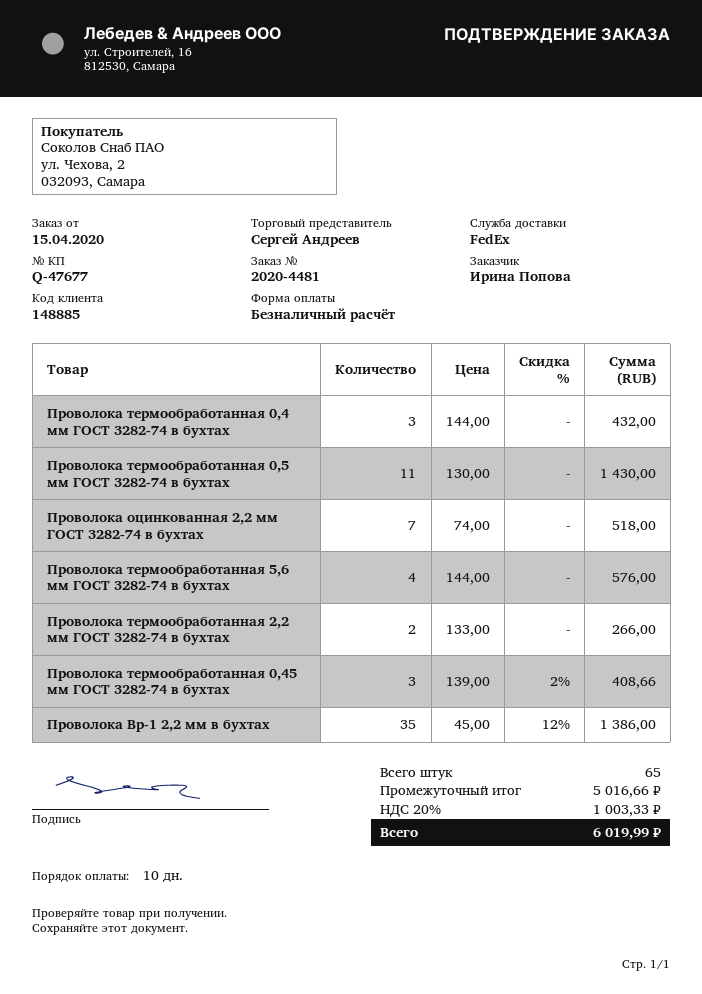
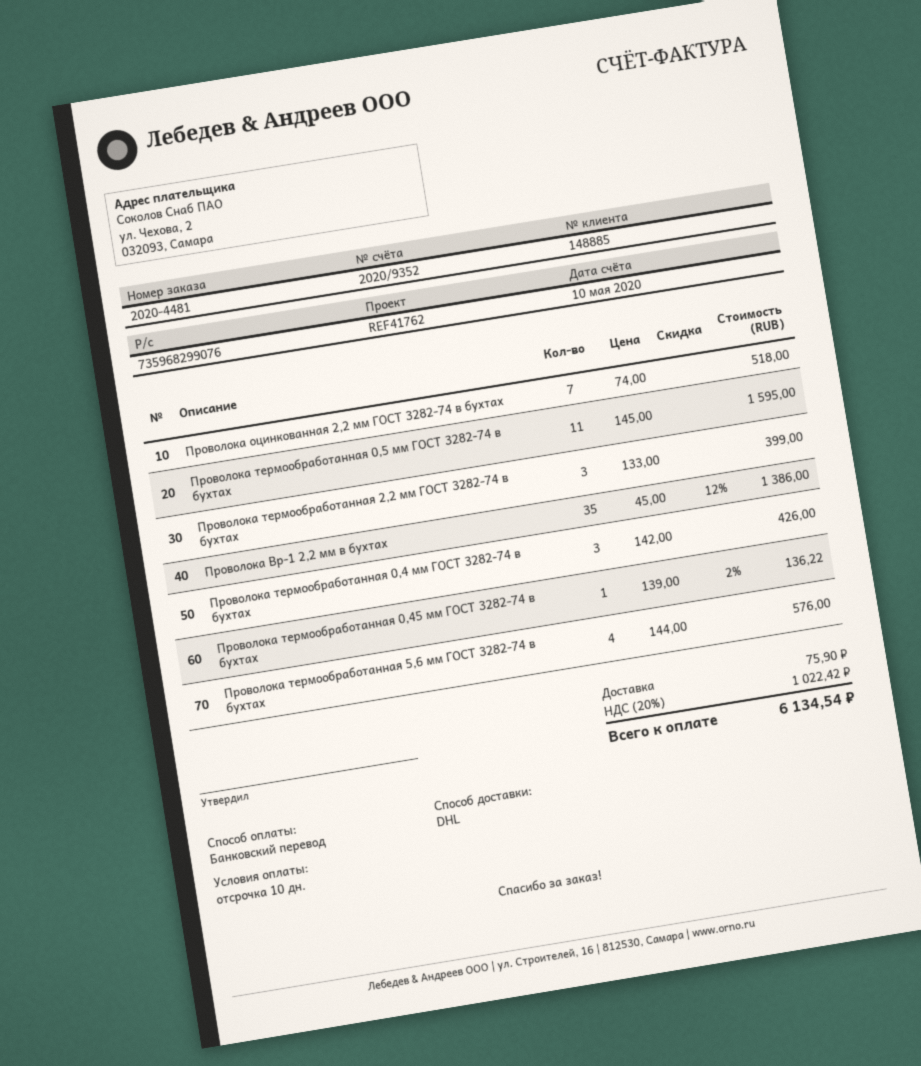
shipping method: FedEx -> DHL
Проволока термообработанная 0,4 мм ГОСТ 3282-74 в бухтах: 3 x 144.00 = 432.00 -> 3 x 142.00 = 426.00
Проволока термообработанная 0,5 мм ГОСТ 3282-74 в бухтах: 11 x 130.00 = 1430.00 -> 11 x 145.00 = 1595.00
Проволока термообработанная 2,2 мм ГОСТ 3282-74 в бухтах: 2 x 133.00 = 266.00 -> 3 x 133.00 = 399.00
Проволока термообработанная 0,45 мм ГОСТ 3282-74 в бухтах: 3 x 139.00 - 2% = 408.66 -> 1 x 139.00 - 2% = 136.22
shipping: none -> 75.90
tax: 20% = 1003.33 -> 20% = 1022.42
total: 6019.99 -> 6134.54

